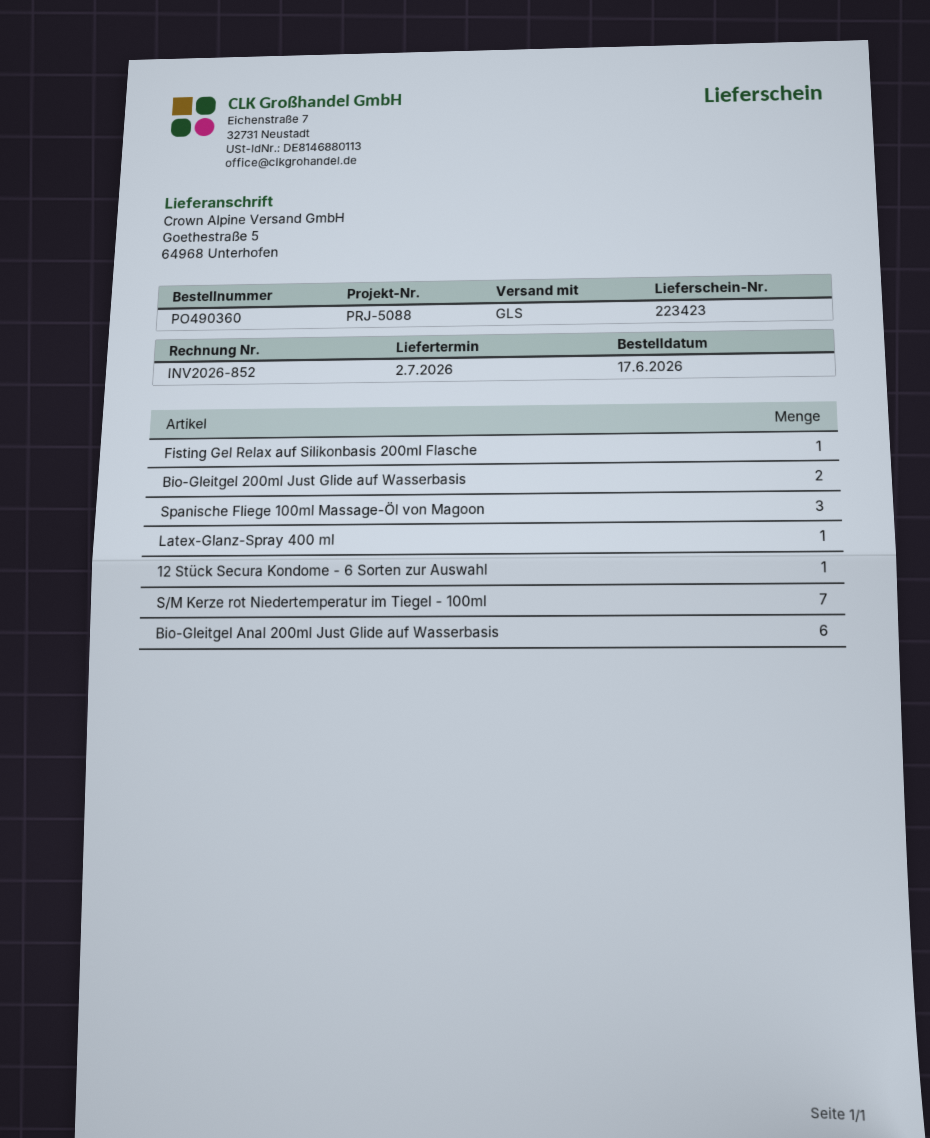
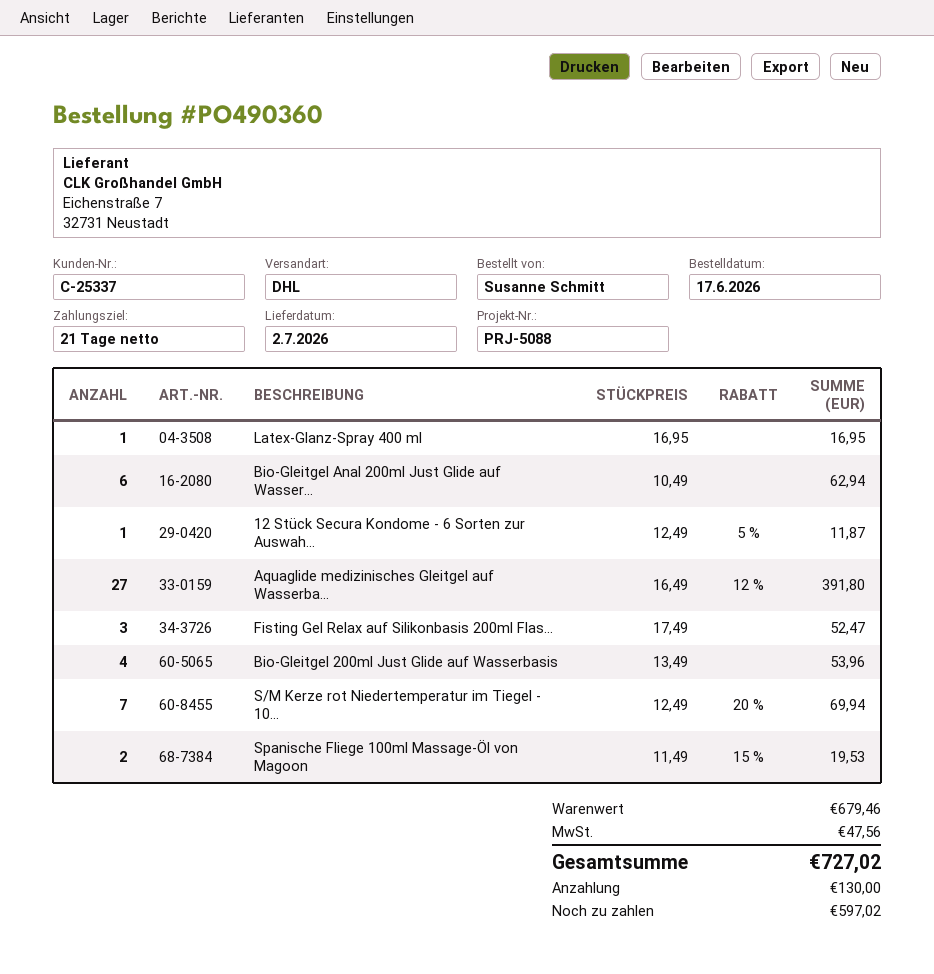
shipping method: GLS -> DHL
Fisting Gel Relax auf Silikonbasis 200ml Flasche: 1 -> 3
Bio-Gleitgel 200ml Just Glide auf Wasserbasis: 2 -> 4
Spanische Fliege 100ml Massage-Öl von Magoon: 3 -> 2
Aquaglide medizinisches Gleitgel auf Wasserba...: none -> 27

